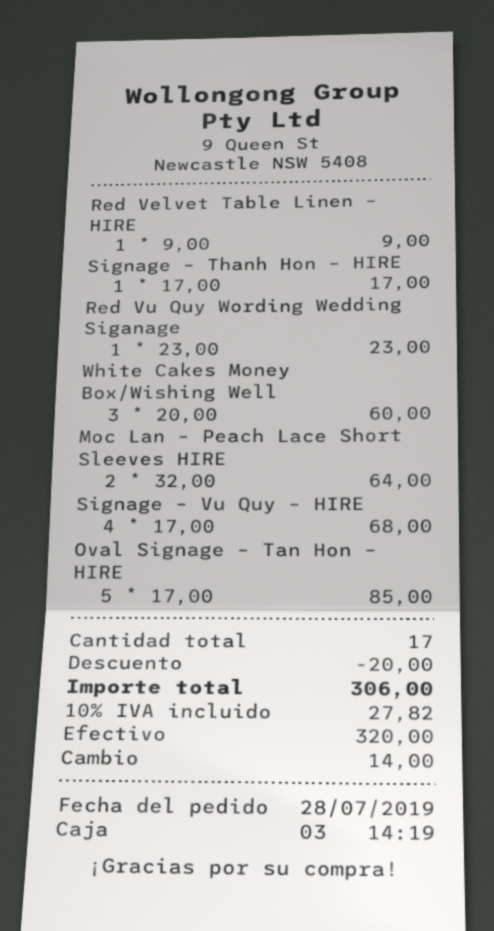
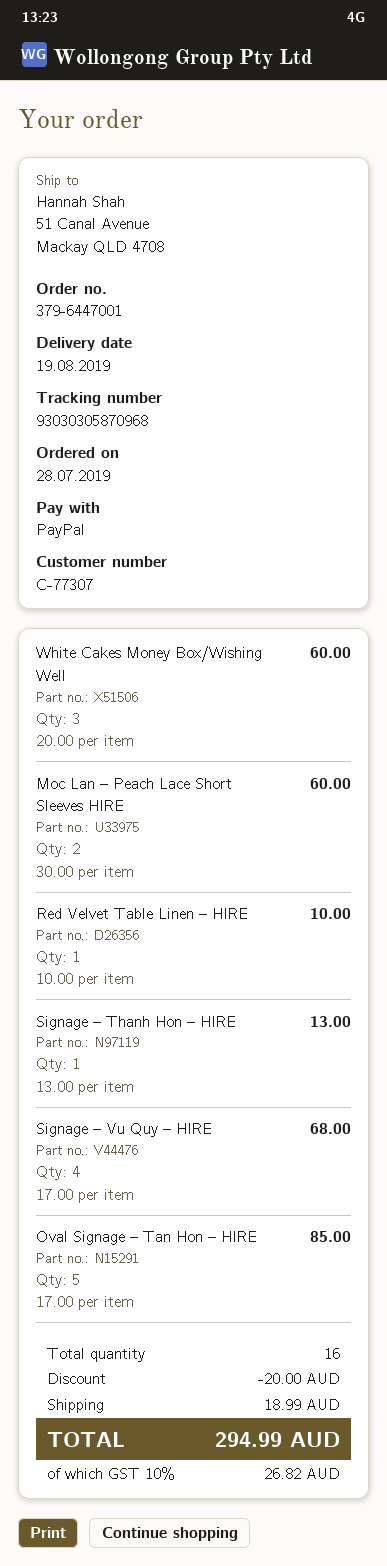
payment method: cash -> PayPal
Red Velvet Table Linen – HIRE: 1 x 9.00 = 9.00 -> 1 x 10.00 = 10.00
Signage – Thanh Hon – HIRE: 1 x 17.00 = 17.00 -> 1 x 13.00 = 13.00
Red Vu Quy Wording Wedding Siganage: 1 x 23.00 = 23.00 -> none
Moc Lan – Peach Lace Short Sleeves HIRE: 2 x 32.00 = 64.00 -> 2 x 30.00 = 60.00
total quantity: 17 -> 16
shipping: none -> 18.99
tax: 10% = 27.82 -> 10% = 26.82
total: 306.00 -> 294.99

